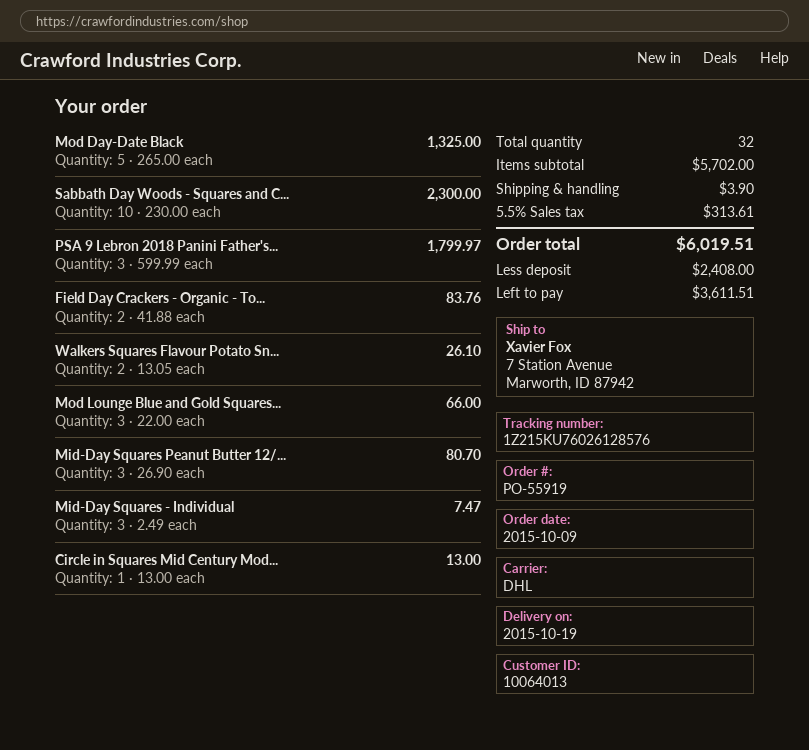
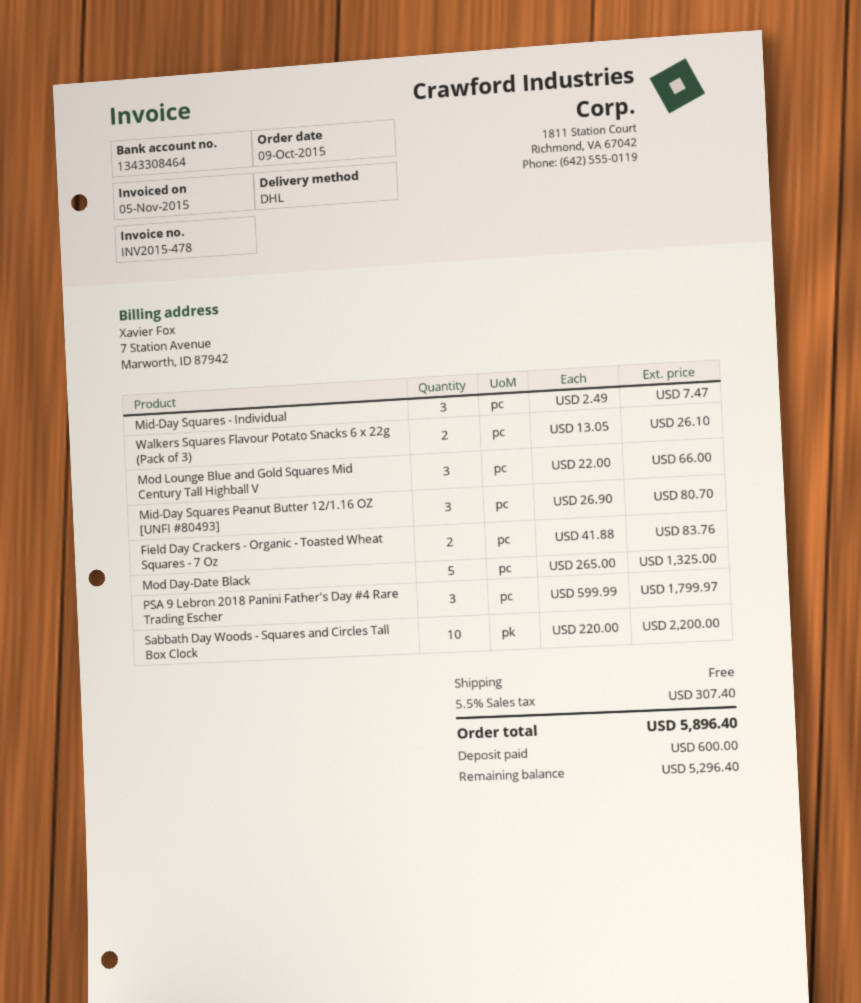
Sabbath Day Woods - Squares and C...: 10 x 230.00 = 2300.00 -> 10 x 220.00 = 2200.00
Circle in Squares Mid Century Mod...: 1 x 13.00 = 13.00 -> none
shipping: 3.90 -> 0.00
tax: 5.5% = 313.61 -> 5.5% = 307.40
total: 6019.51 -> 5896.40
deposit: 2408.00 -> 600.00
balance: 3611.51 -> 5296.40

